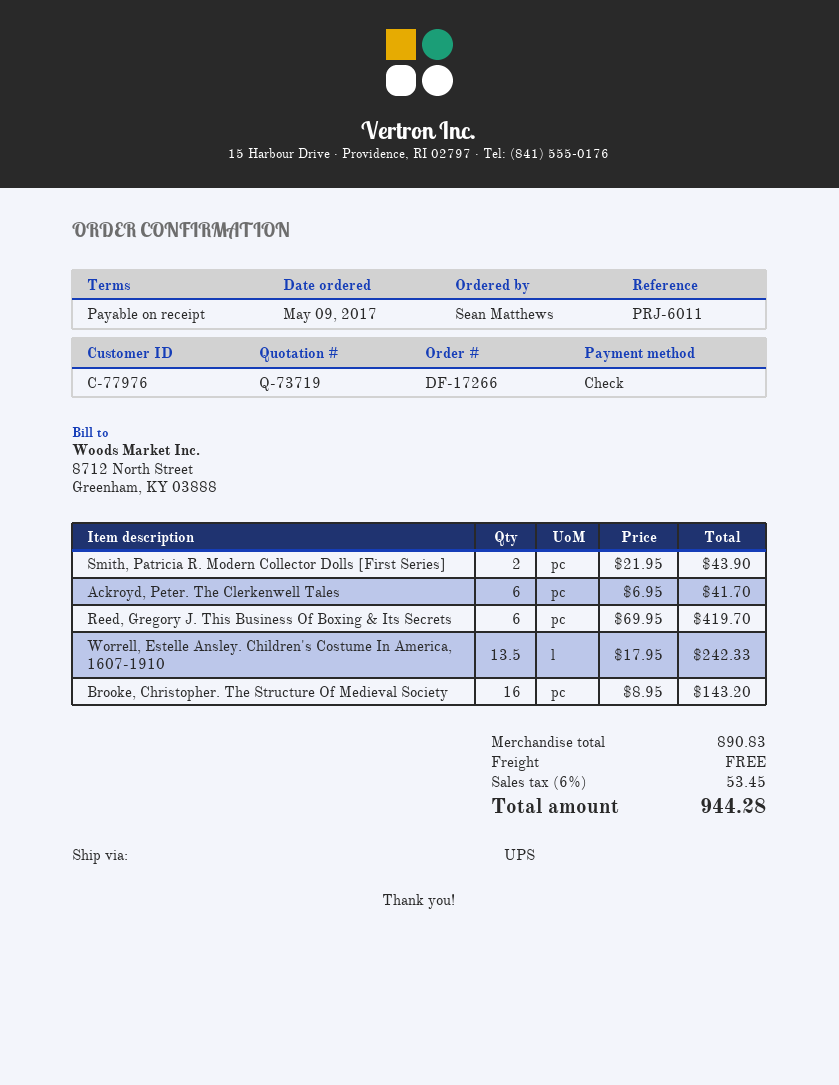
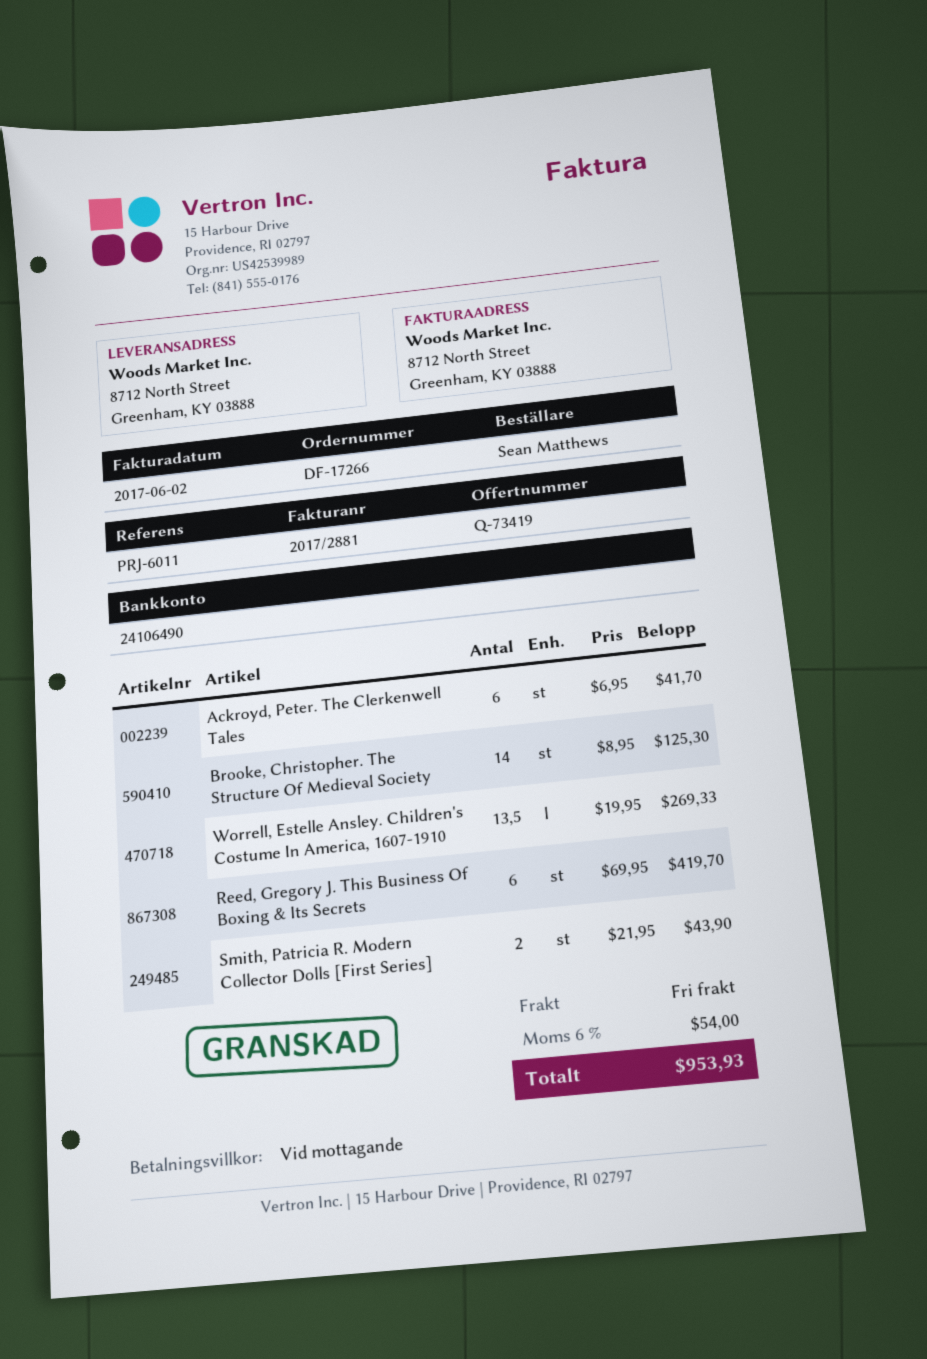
quote number: Q-73719 -> Q-73419
Worrell, Estelle Ansley. Children's Costume In America, 1607-1910: 13.5 x 17.95 = 242.33 -> 13.5 x 19.95 = 269.33
Brooke, Christopher. The Structure Of Medieval Society: 16 x 8.95 = 143.20 -> 14 x 8.95 = 125.30
tax: 6% = 53.45 -> 6% = 54.00
total: 944.28 -> 953.93

